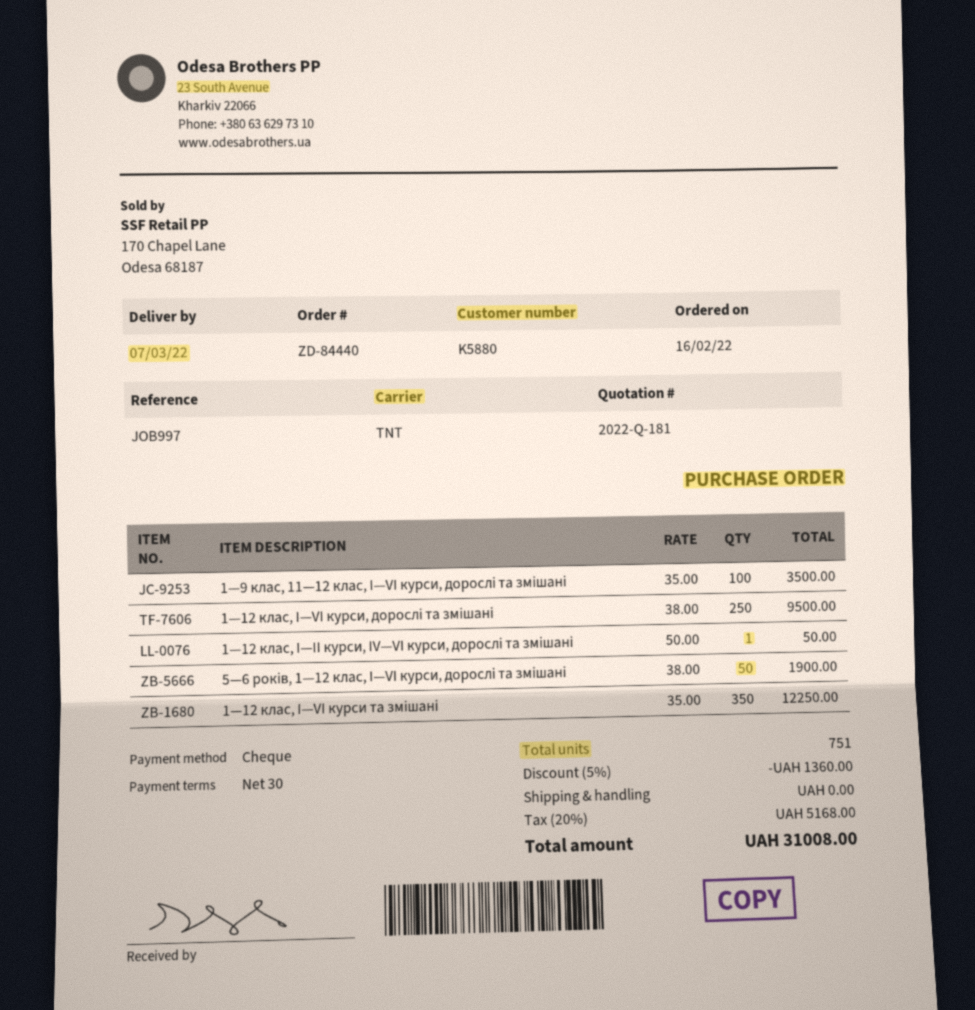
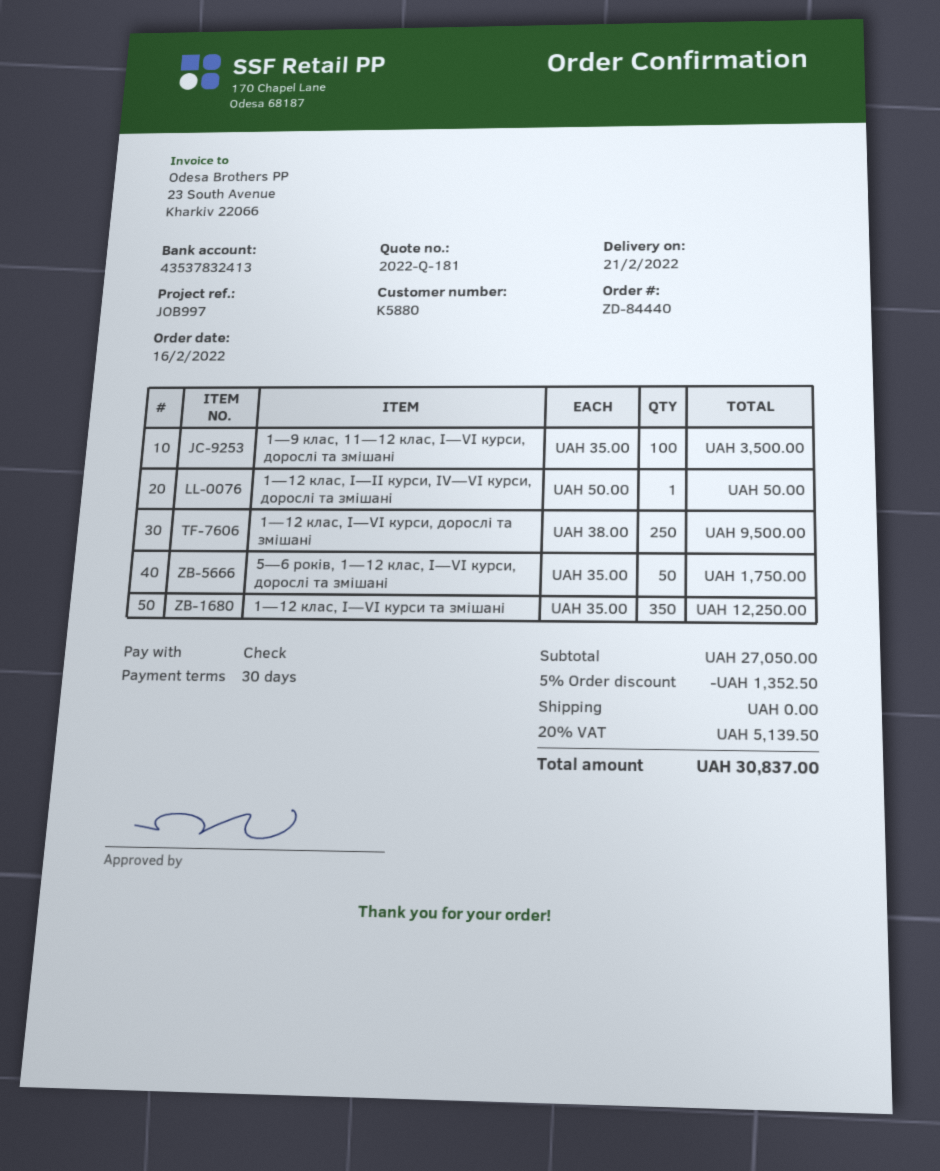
delivery date: 2022-03-07 -> 2022-02-21
5—6 років, 1—12 клас, I—VI курси, дорослі та змішані: 50 x 38.00 = 1900.00 -> 50 x 35.00 = 1750.00
discount: 5% = 1360.00 -> 5% = 1352.50
tax: 20% = 5168.00 -> 20% = 5139.50
total: 31008.00 -> 30837.00

